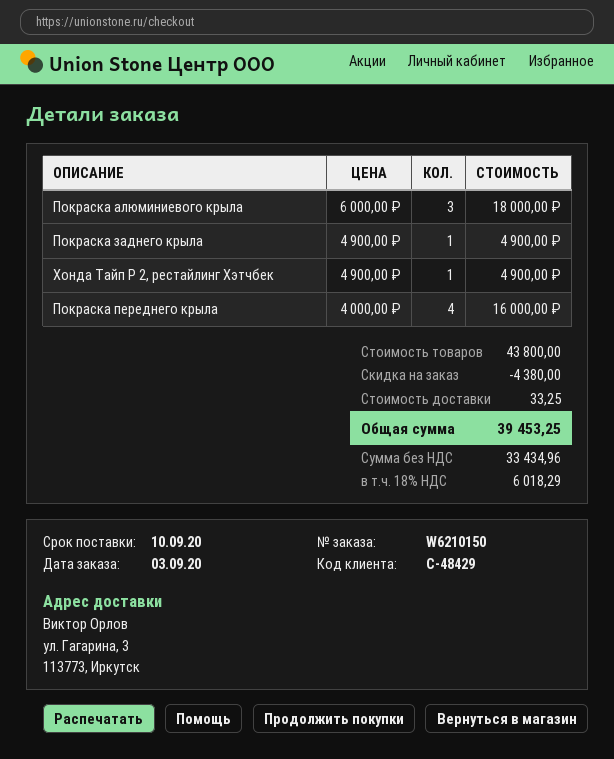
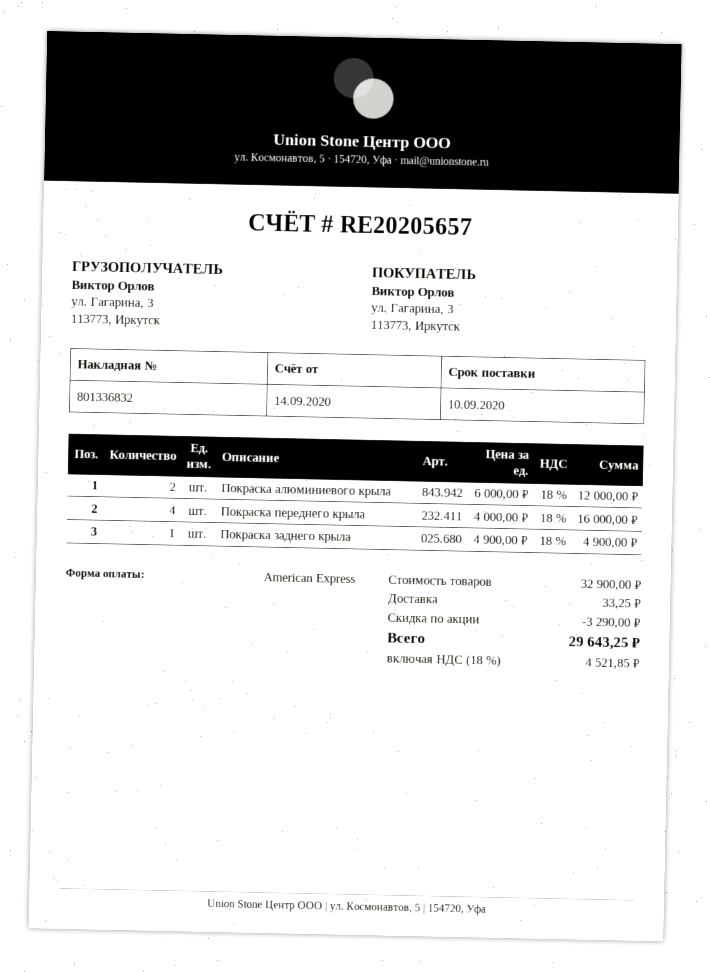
Покраска алюминиевого крыла: 3 x 6000.00 = 18000.00 -> 2 x 6000.00 = 12000.00
Хонда Тайп Р 2, рестайлинг Хэтчбек: 1 x 4900.00 = 4900.00 -> none
subtotal: 43800.00 -> 32900.00
discount: 4380.00 -> 3290.00
tax: 18% = 6018.29 -> 18% = 4521.85
total: 39453.25 -> 29643.25

